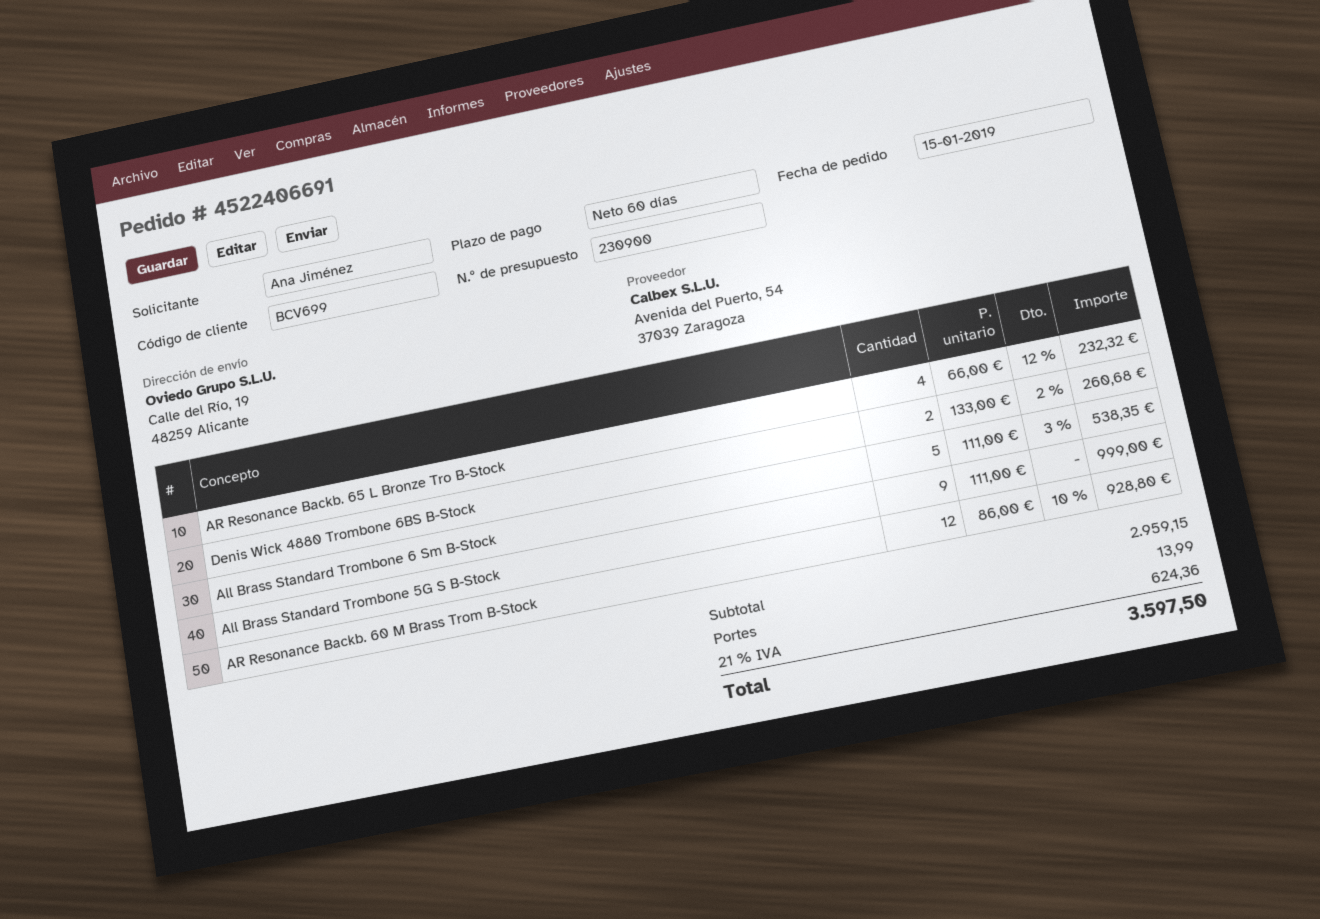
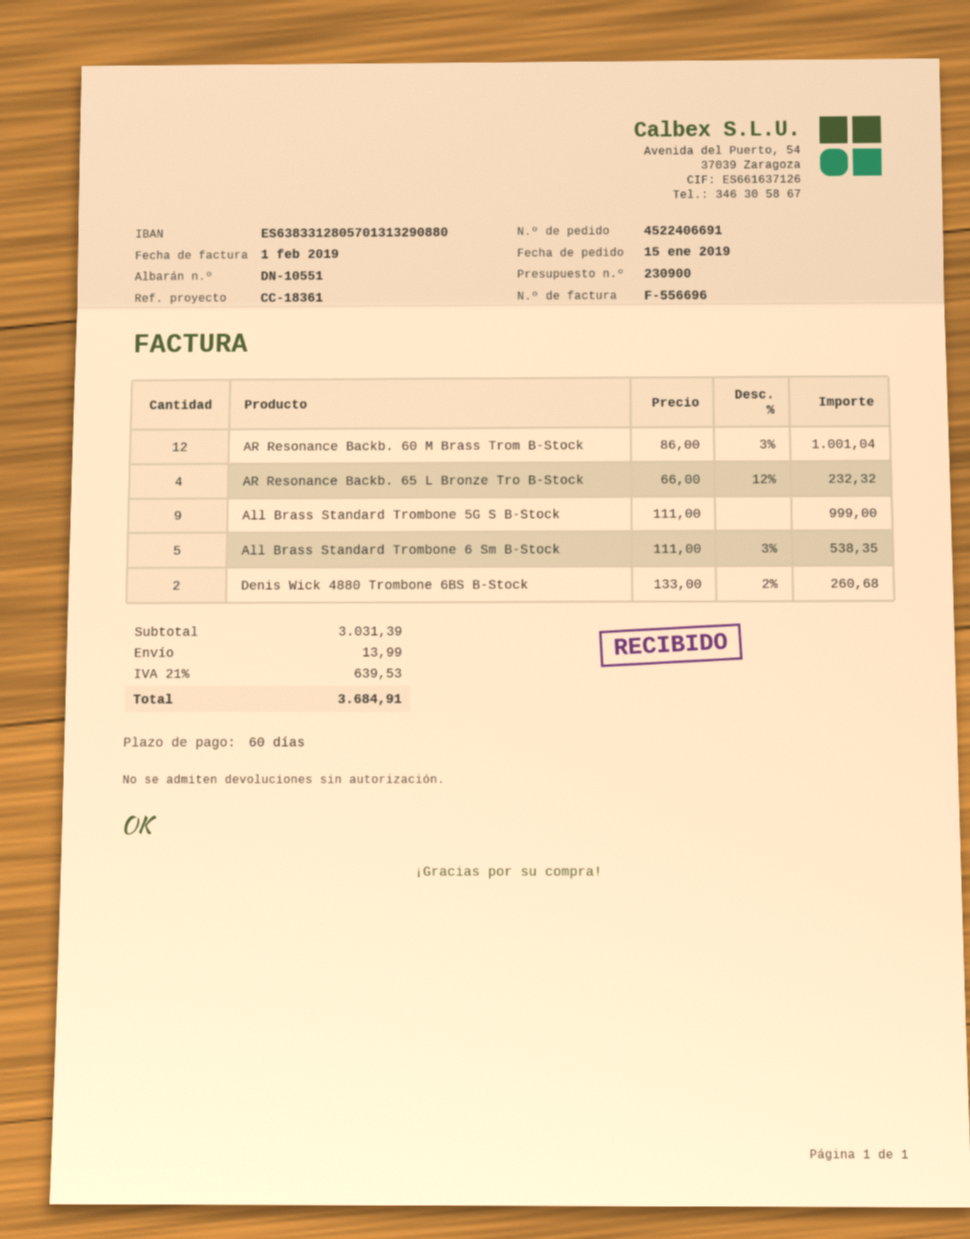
AR Resonance Backb. 60 M Brass Trom B-Stock: 12 x 86.00 - 10% = 928.80 -> 12 x 86.00 - 3% = 1001.04
subtotal: 2959.15 -> 3031.39
tax: 21% = 624.36 -> 21% = 639.53
total: 3597.50 -> 3684.91

